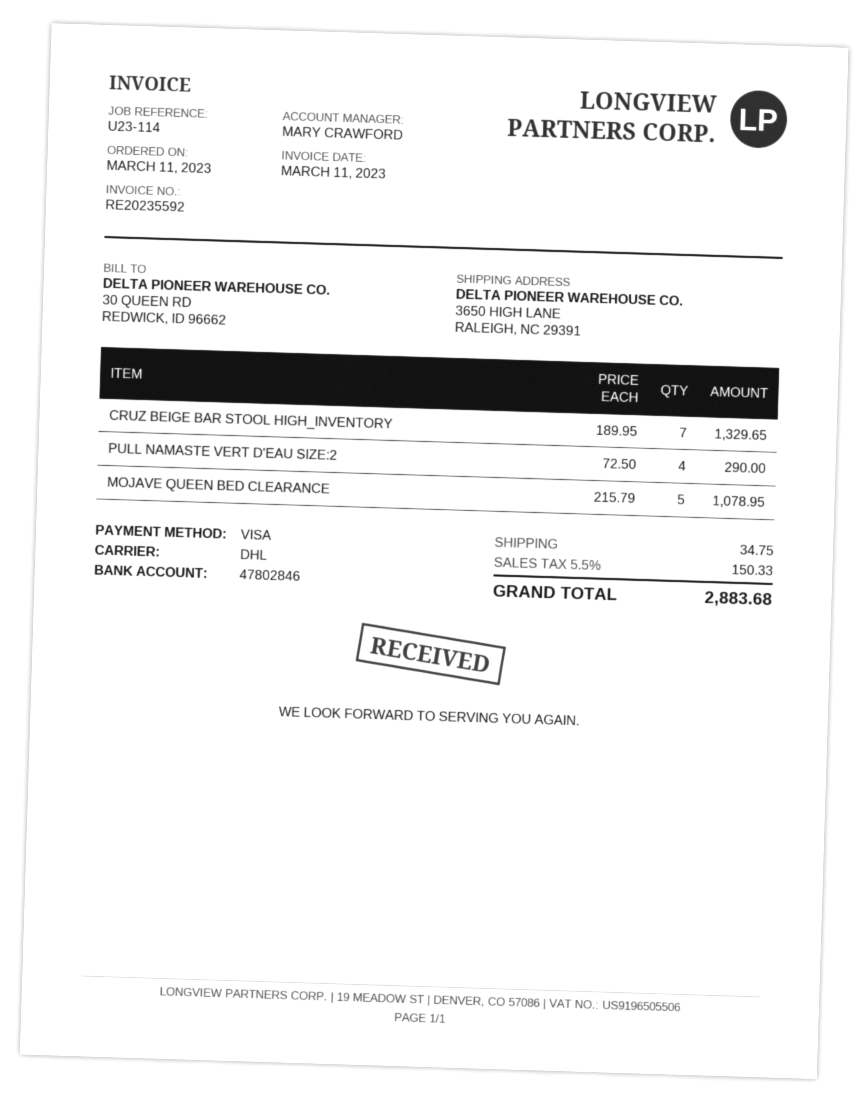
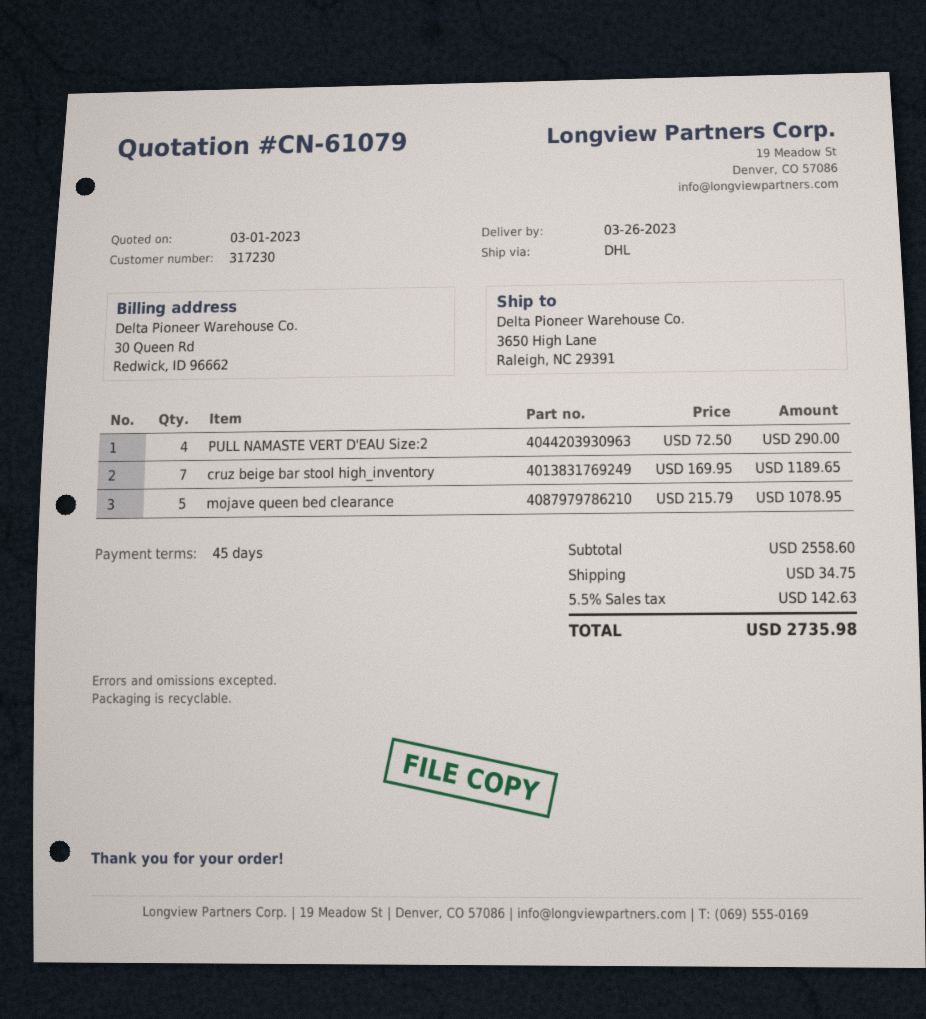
CRUZ BEIGE BAR STOOL HIGH_INVENTORY: 7 x 189.95 = 1329.65 -> 7 x 169.95 = 1189.65
tax: 5.5% = 150.33 -> 5.5% = 142.63
total: 2883.68 -> 2735.98

